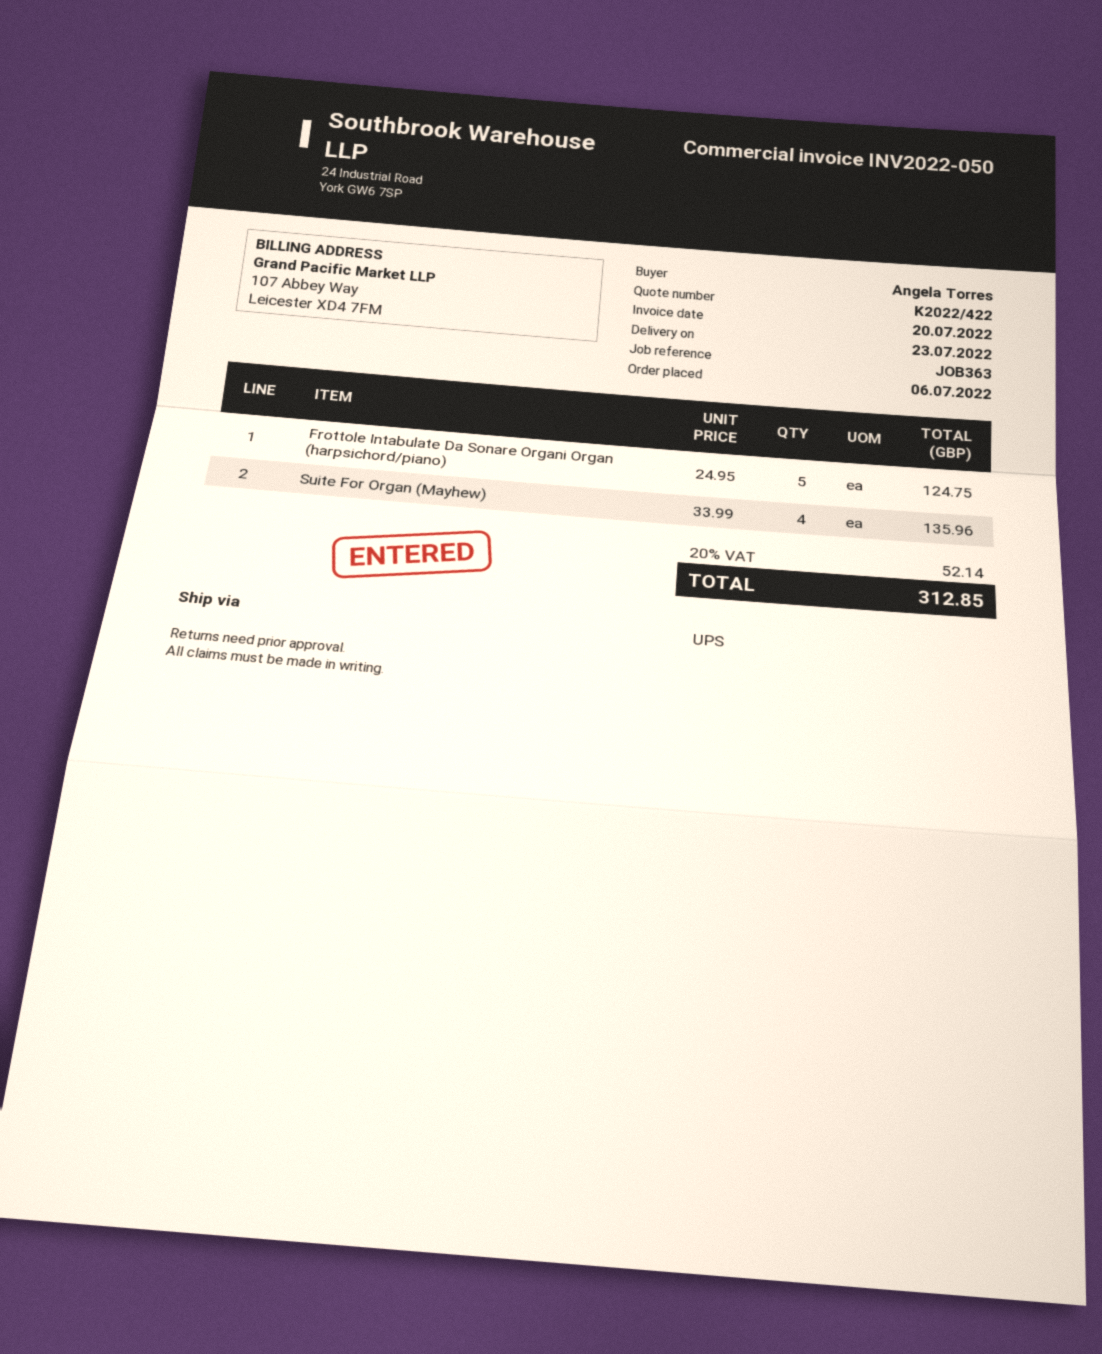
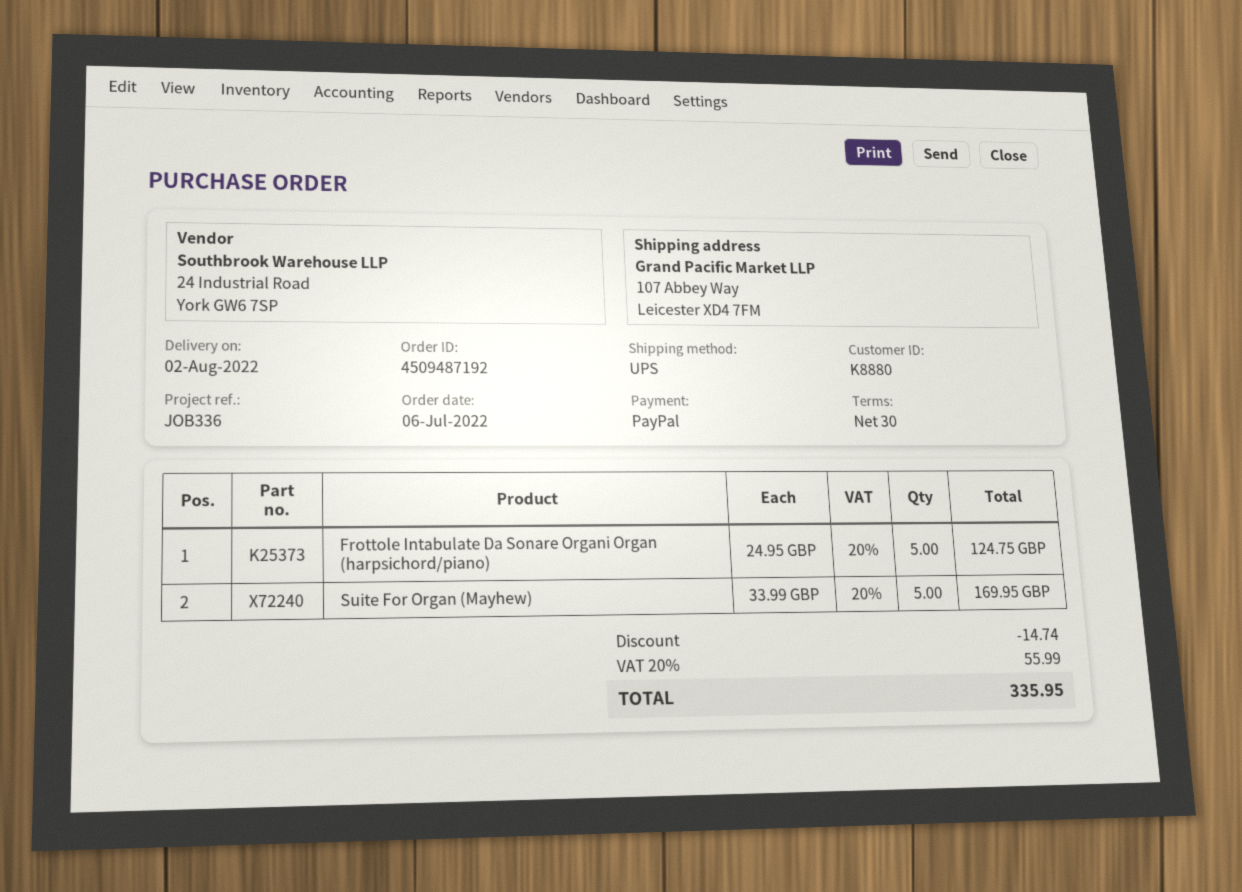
delivery date: 2022-07-23 -> 2022-08-02
reference: JOB363 -> JOB336
Suite For Organ (Mayhew): 4 x 33.99 = 135.96 -> 5 x 33.99 = 169.95
discount: none -> 14.74
tax: 20% = 52.14 -> 20% = 55.99
total: 312.85 -> 335.95

